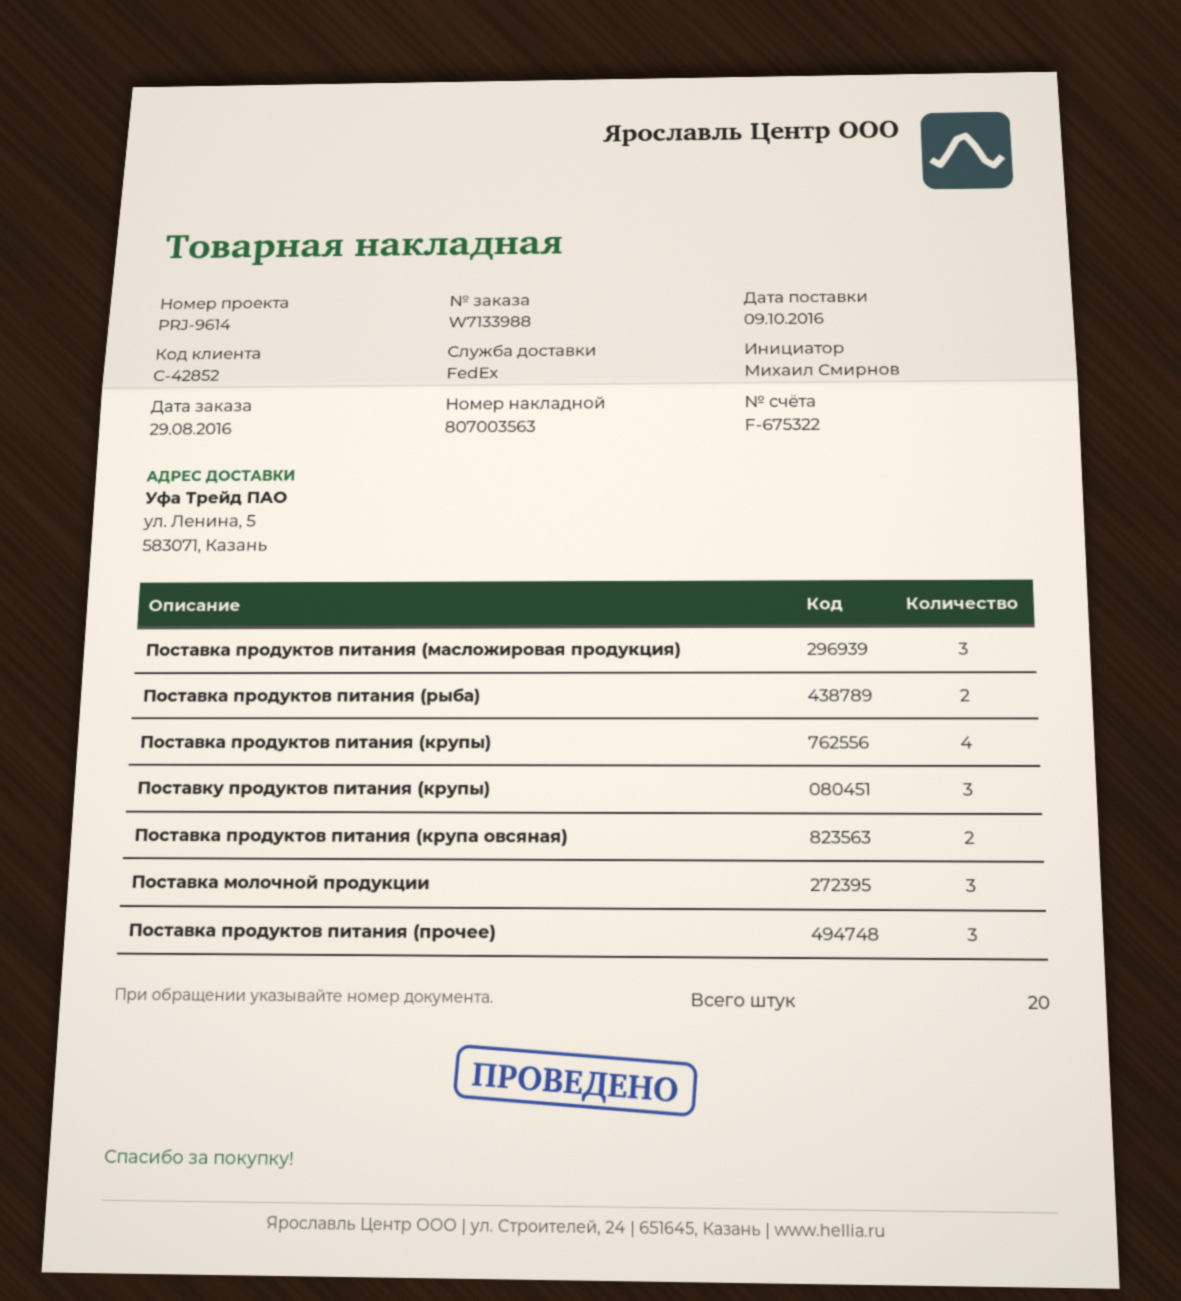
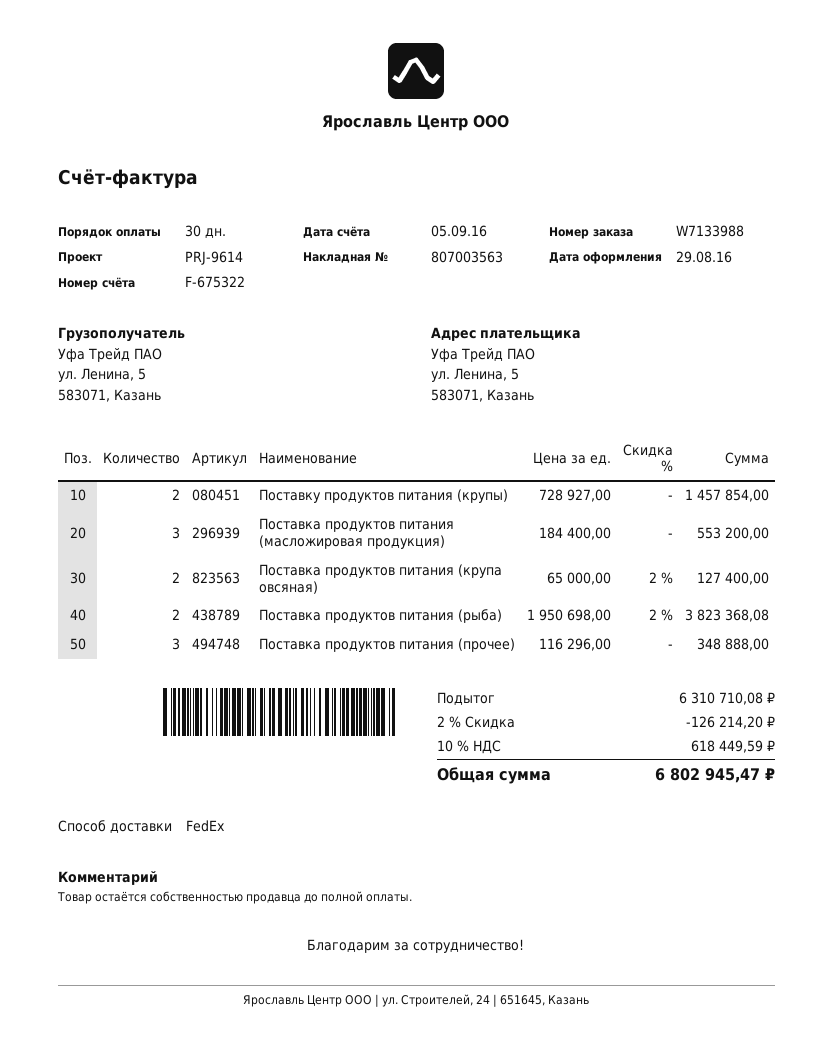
Поставка продуктов питания (крупы): 4 -> none
Поставку продуктов питания (крупы): 3 -> 2
Поставка молочной продукции: 3 -> none

